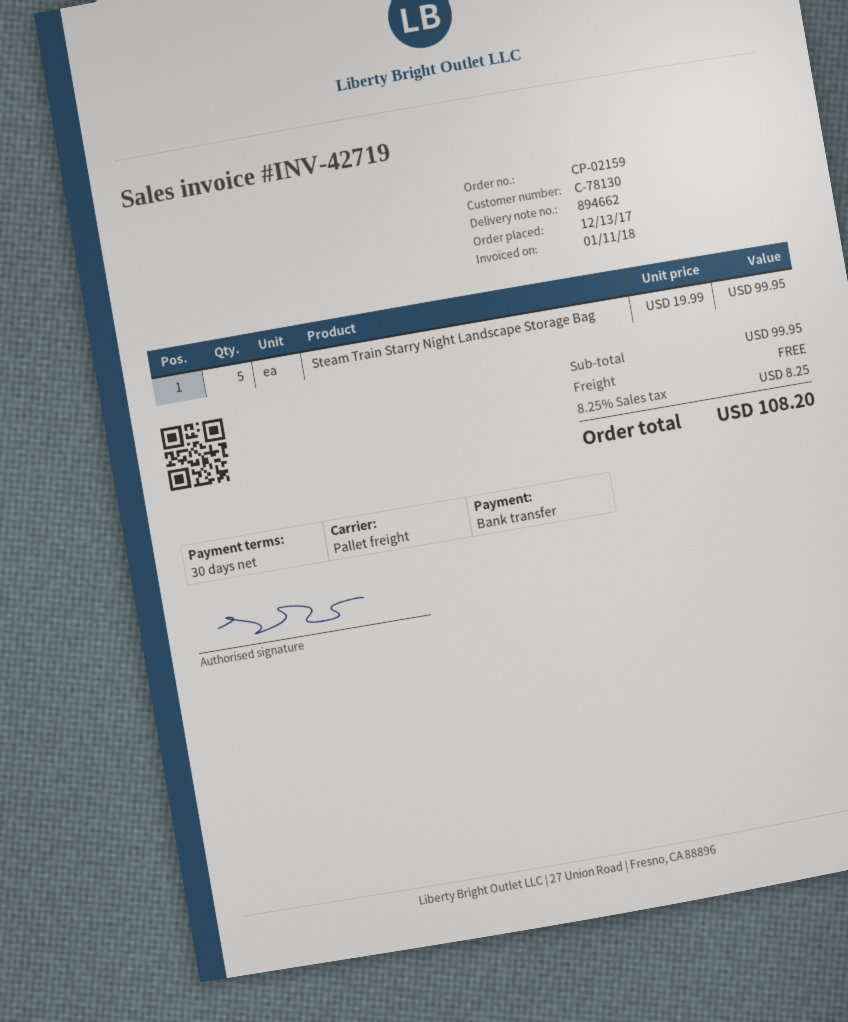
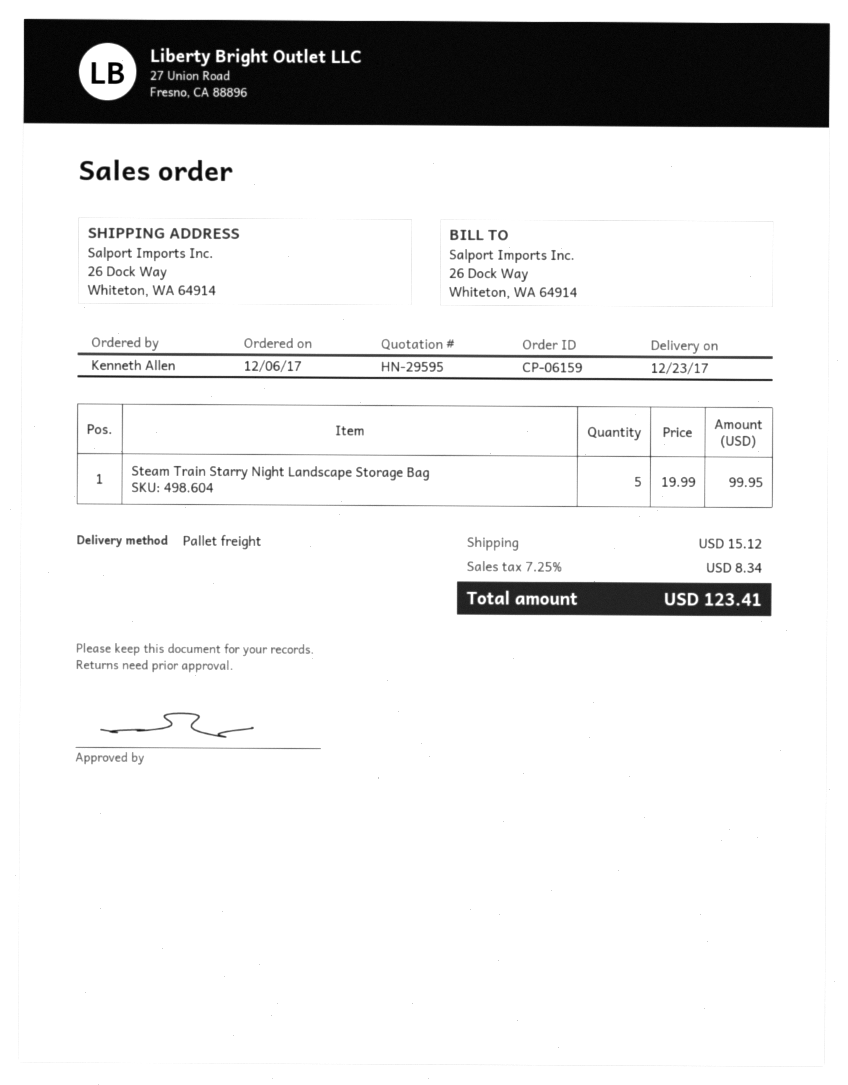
order number: CP-02159 -> CP-06159
order date: 2017-12-13 -> 2017-12-06
shipping: 0.00 -> 15.12
tax: 8.25% = 8.25 -> 7.25% = 8.34
total: 108.20 -> 123.41

